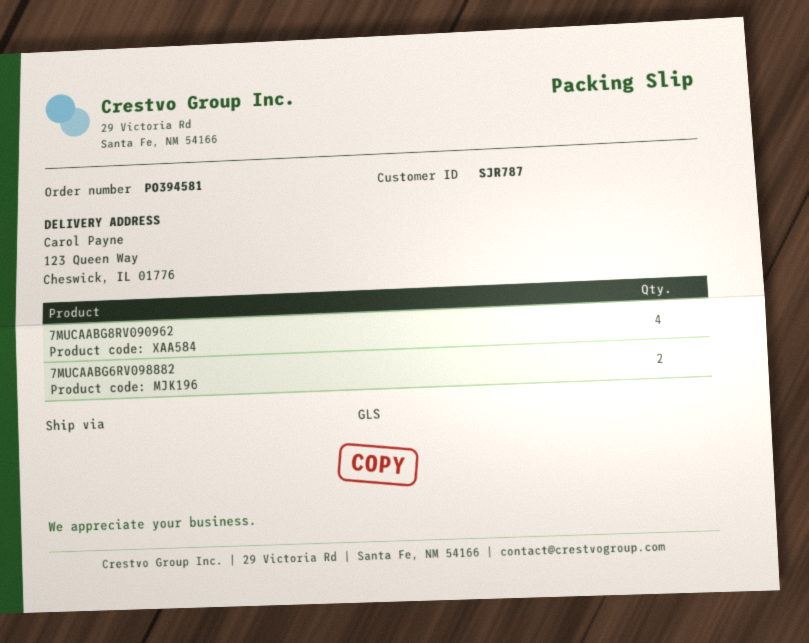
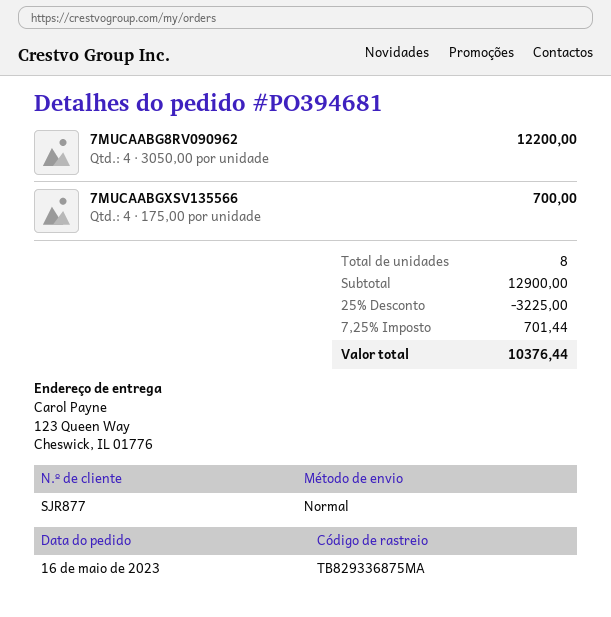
order number: PO394581 -> PO394681
customer number: SJR787 -> SJR877
shipping method: GLS -> standard
7MUCAABG6RV098882: 2 -> none
7MUCAABGXSV135566: none -> 4

